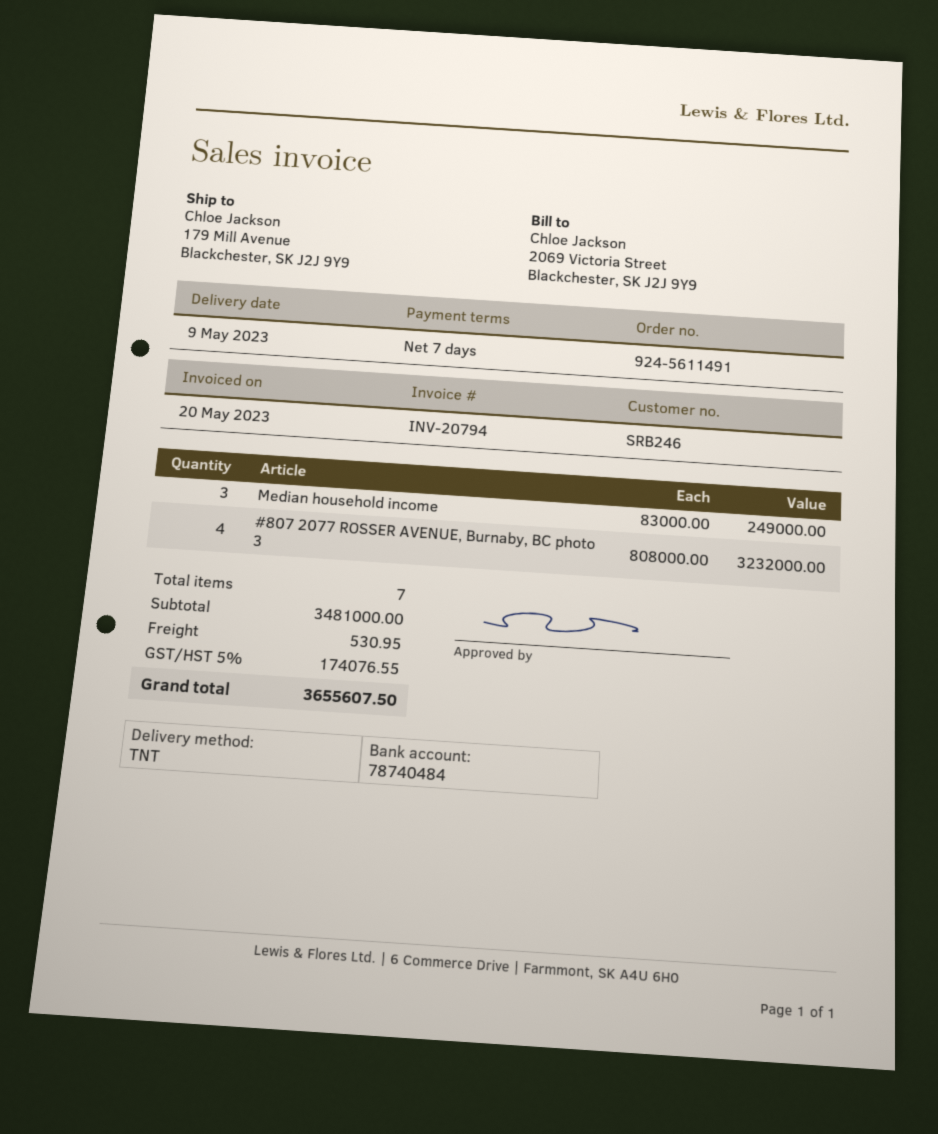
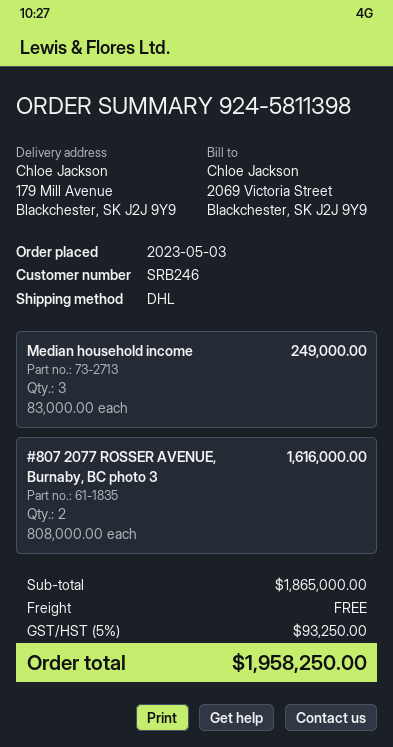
order number: 924-5611491 -> 924-5811398
shipping method: TNT -> DHL
#807 2077 ROSSER AVENUE, Burnaby, BC photo 3: 4 x 808000.00 = 3232000.00 -> 2 x 808000.00 = 1616000.00
subtotal: 3481000.00 -> 1865000.00
shipping: 530.95 -> 0.00
tax: 5% = 174076.55 -> 5% = 93250.00
total: 3655607.50 -> 1958250.00

